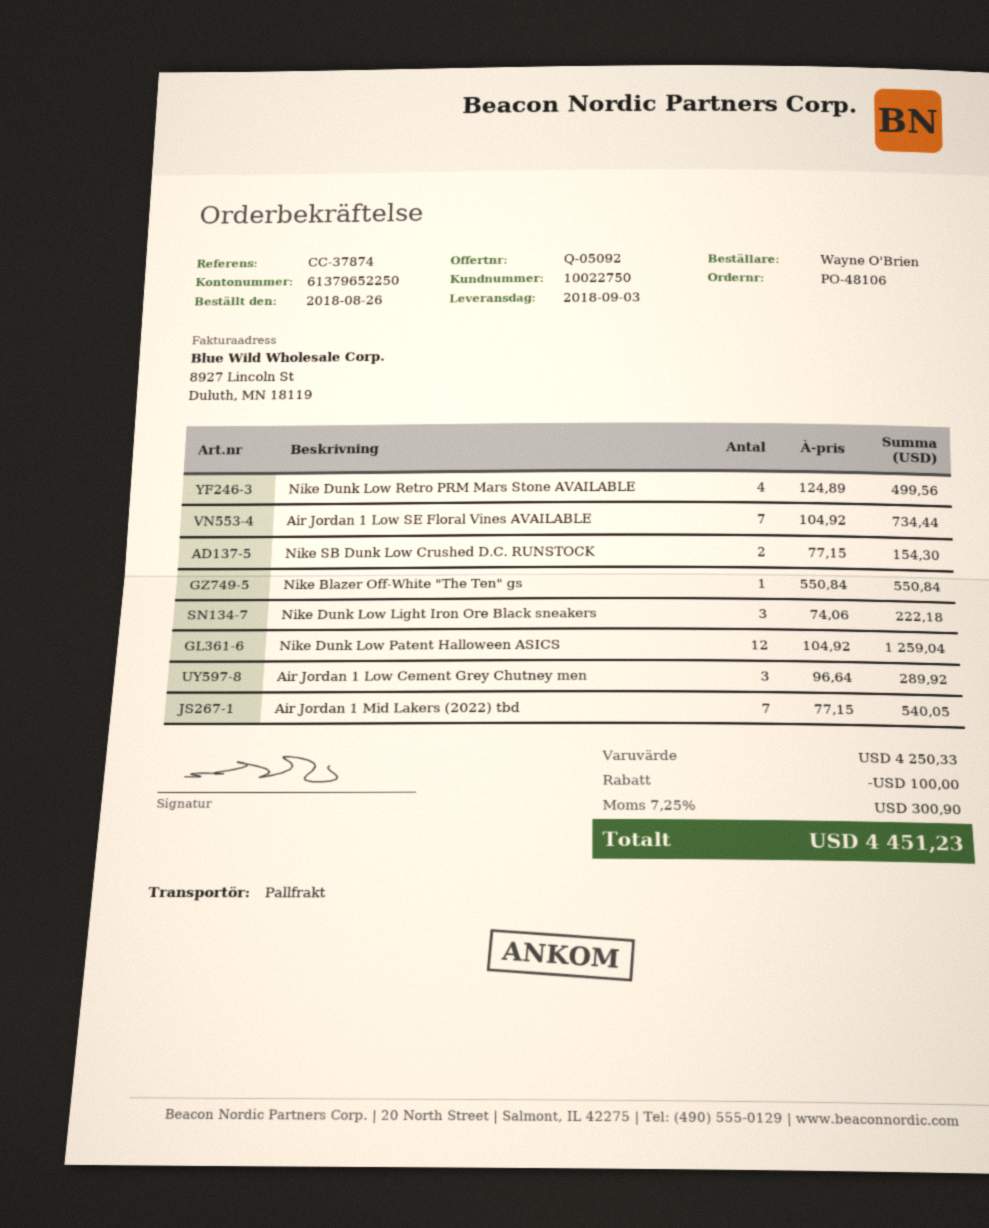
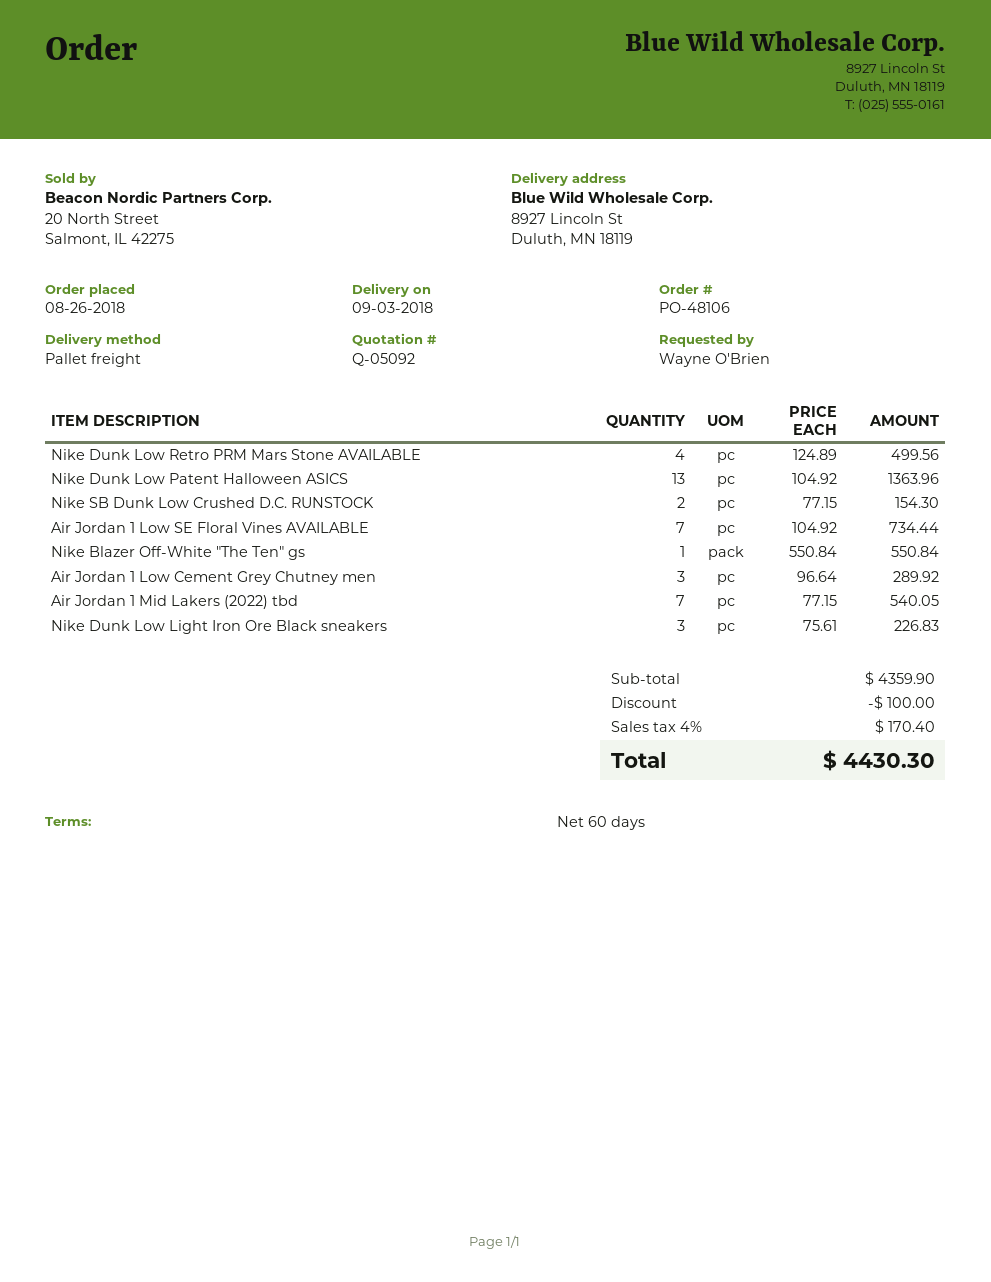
Nike Dunk Low Light Iron Ore Black sneakers: 3 x 74.06 = 222.18 -> 3 x 75.61 = 226.83
Nike Dunk Low Patent Halloween ASICS: 12 x 104.92 = 1259.04 -> 13 x 104.92 = 1363.96
subtotal: 4250.33 -> 4359.90
tax: 7.25% = 300.90 -> 4% = 170.40
total: 4451.23 -> 4430.30

